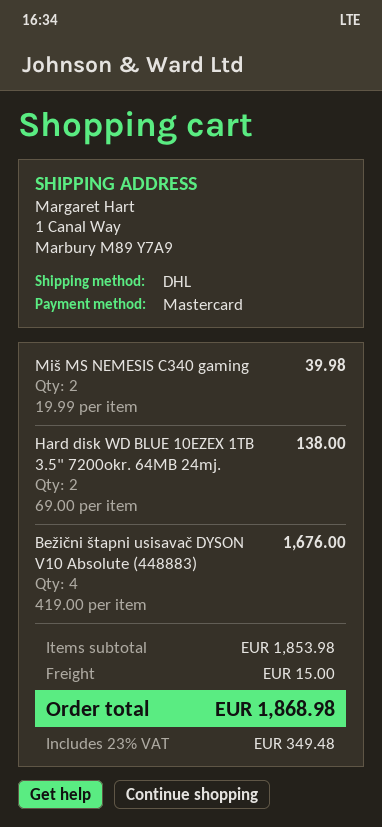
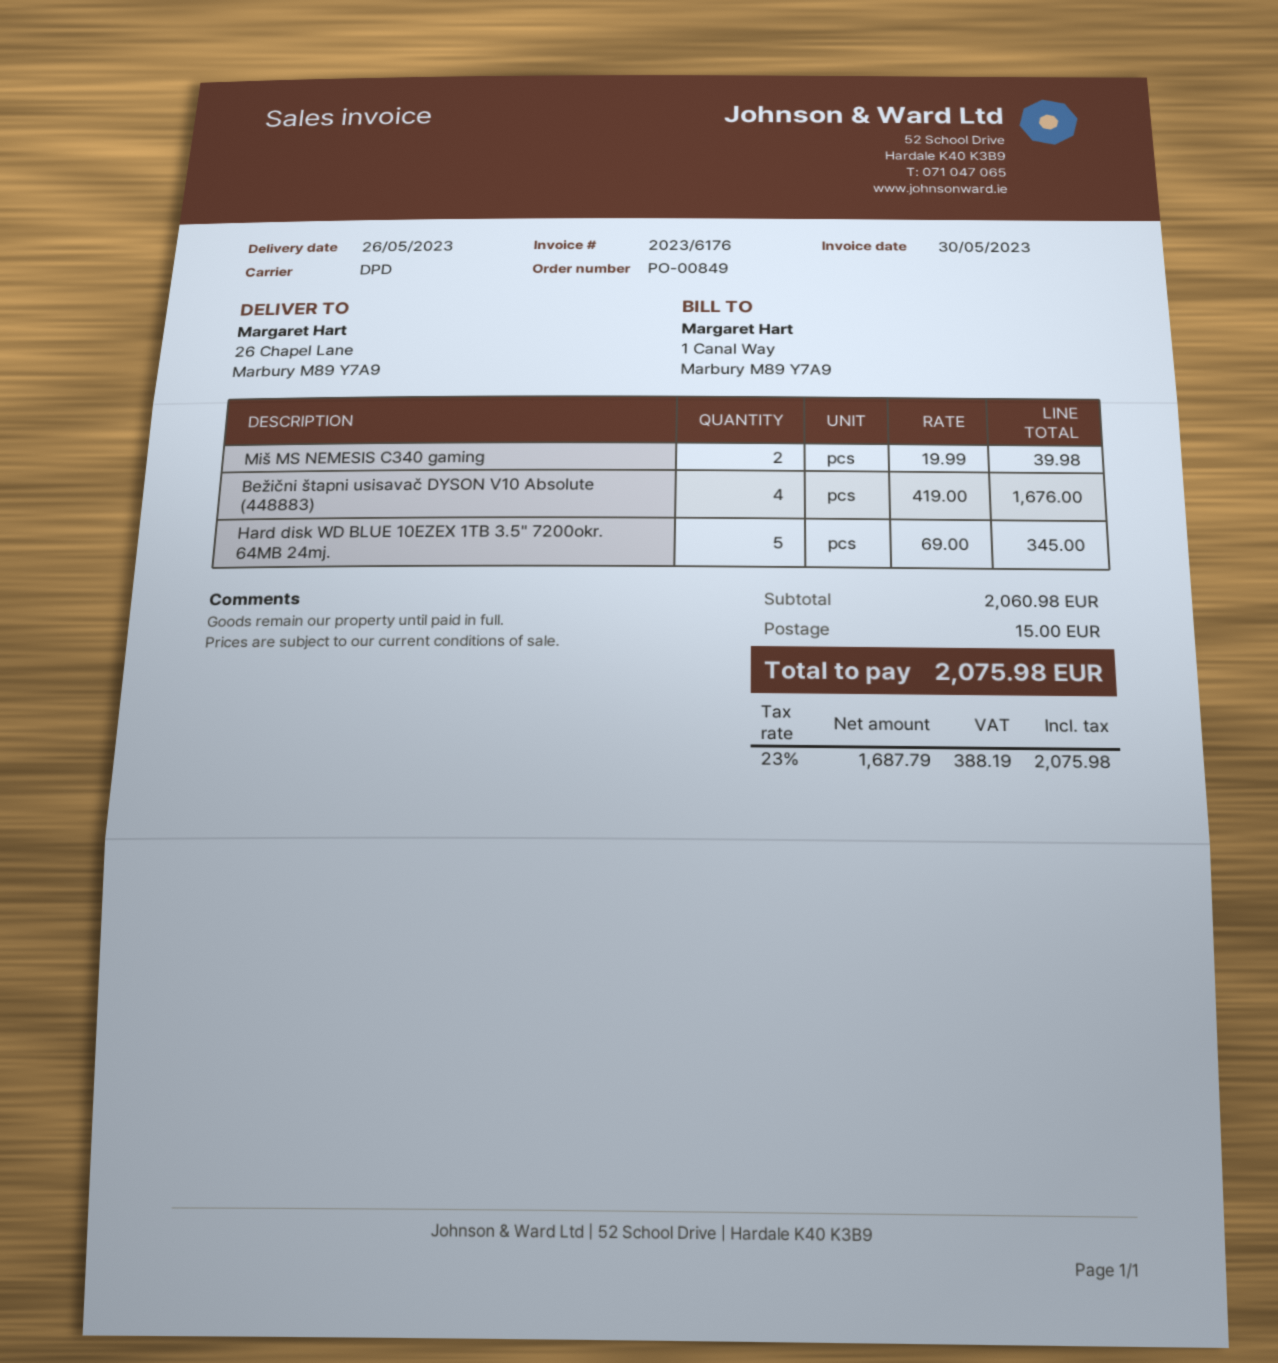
shipping method: DHL -> DPD
ship to: 1 Canal Way, Marbury M89 Y7A9 -> 26 Chapel Lane, Marbury M89 Y7A9
Hard disk WD BLUE 10EZEX 1TB 3.5" 7200okr. 64MB 24mj.: 2 x 69.00 = 138.00 -> 5 x 69.00 = 345.00
subtotal: 1853.98 -> 2060.98
tax: 23% = 349.48 -> 23% = 388.19
total: 1868.98 -> 2075.98

